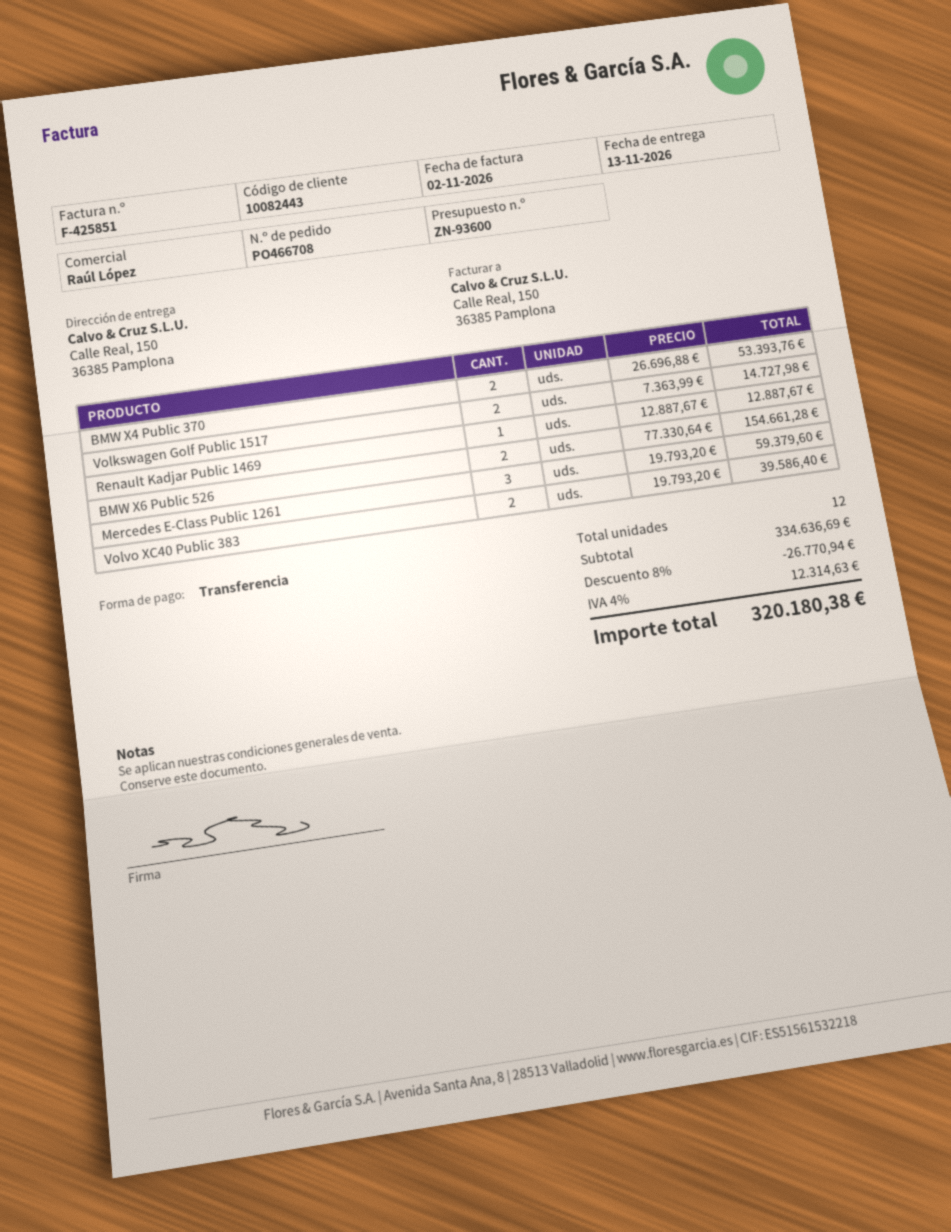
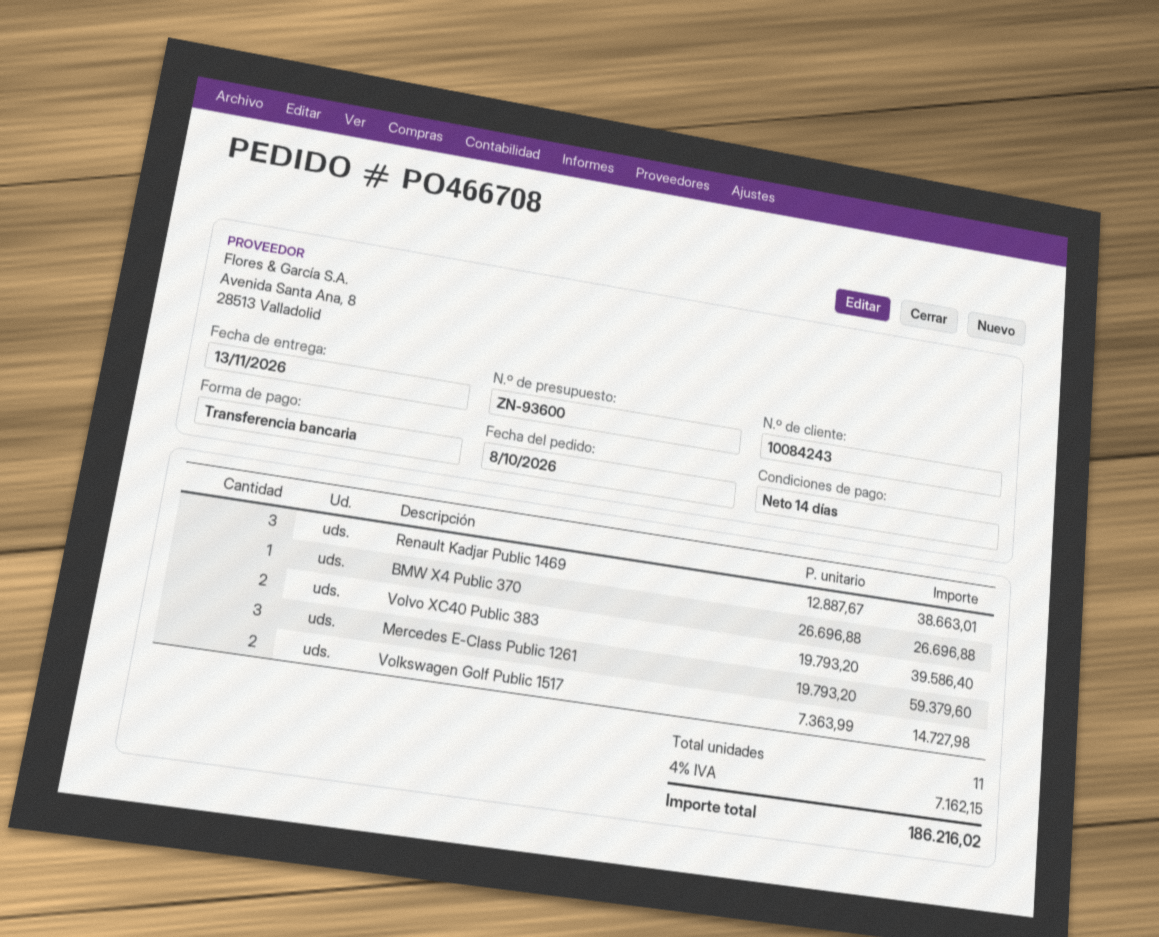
customer number: 10082443 -> 10084243
BMW X4 Public 370: 2 x 26696.88 = 53393.76 -> 1 x 26696.88 = 26696.88
Renault Kadjar Public 1469: 1 x 12887.67 = 12887.67 -> 3 x 12887.67 = 38663.01
BMW X6 Public 526: 2 x 77330.64 = 154661.28 -> none
total quantity: 12 -> 11
discount: 8% = 26770.94 -> none
tax: 4% = 12314.63 -> 4% = 7162.15
total: 320180.38 -> 186216.02

